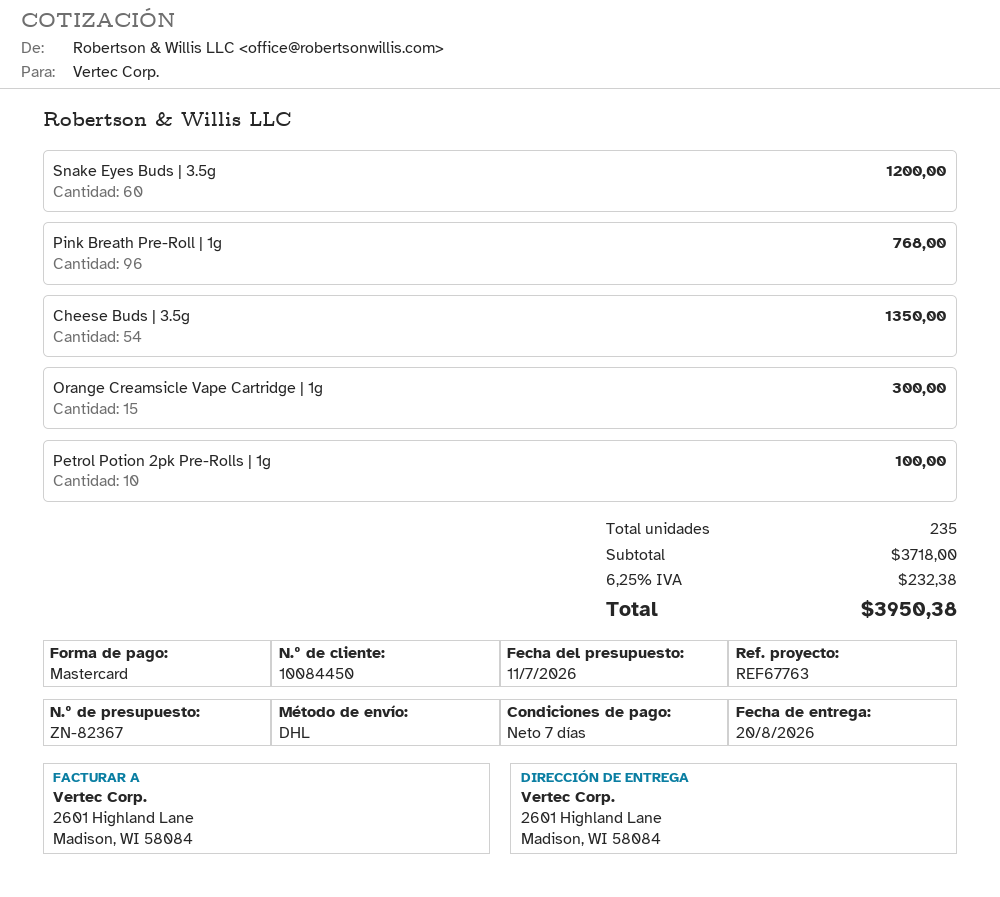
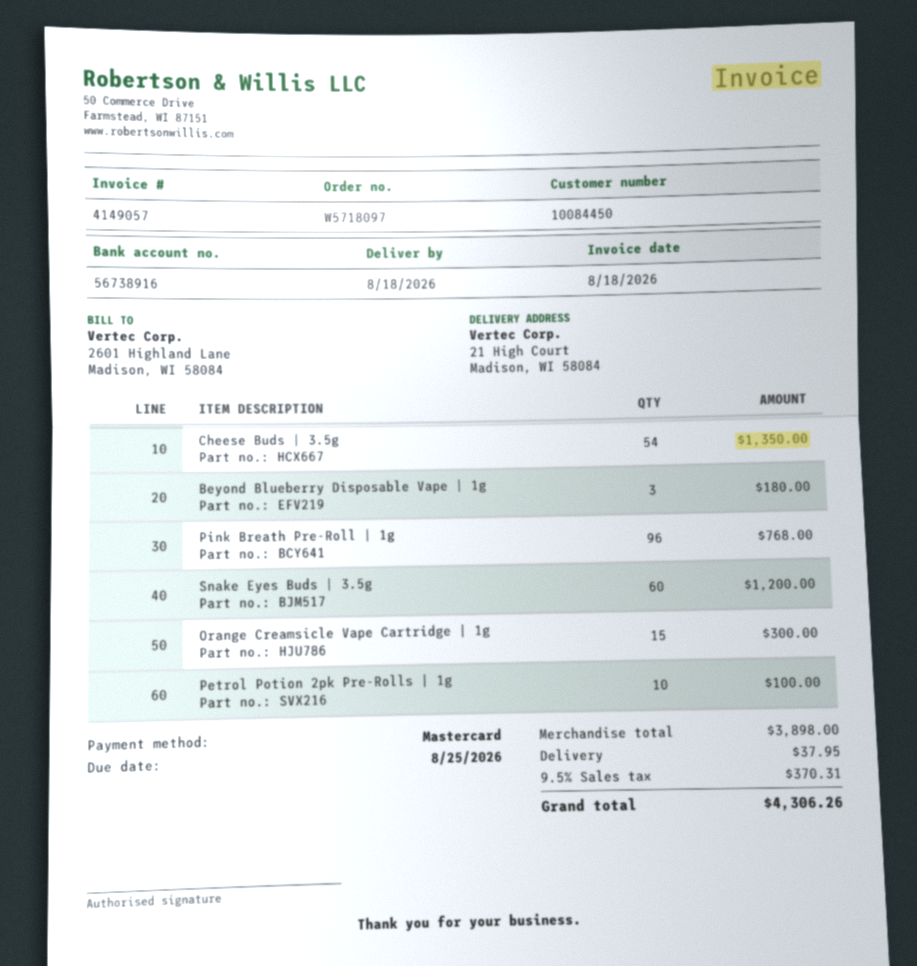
delivery date: 2026-08-20 -> 2026-08-18
ship to: 2601 Highland Lane, Madison, WI 58084 -> 21 High Court, Madison, WI 58084
Beyond Blueberry Disposable Vape | 1g: none -> 3 for 180.00
subtotal: 3718.00 -> 3898.00
shipping: none -> 37.95
tax: 6.25% = 232.38 -> 9.5% = 370.31
total: 3950.38 -> 4306.26

